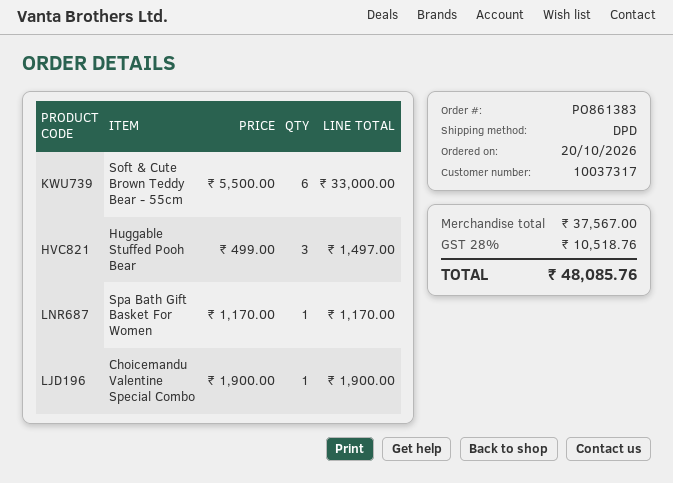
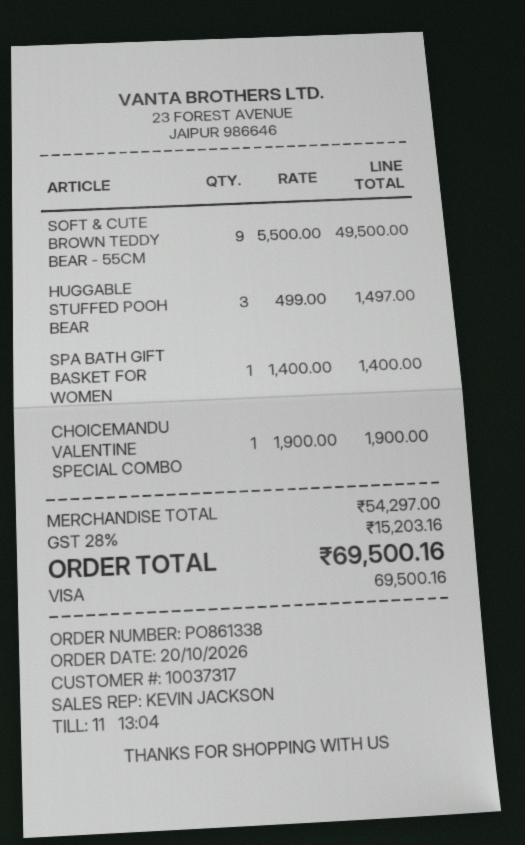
order number: PO861383 -> PO861338
Soft & Cute Brown Teddy Bear - 55cm: 6 x 5500.00 = 33000.00 -> 9 x 5500.00 = 49500.00
Spa Bath Gift Basket For Women: 1 x 1170.00 = 1170.00 -> 1 x 1400.00 = 1400.00
subtotal: 37567.00 -> 54297.00
tax: 28% = 10518.76 -> 28% = 15203.16
total: 48085.76 -> 69500.16

